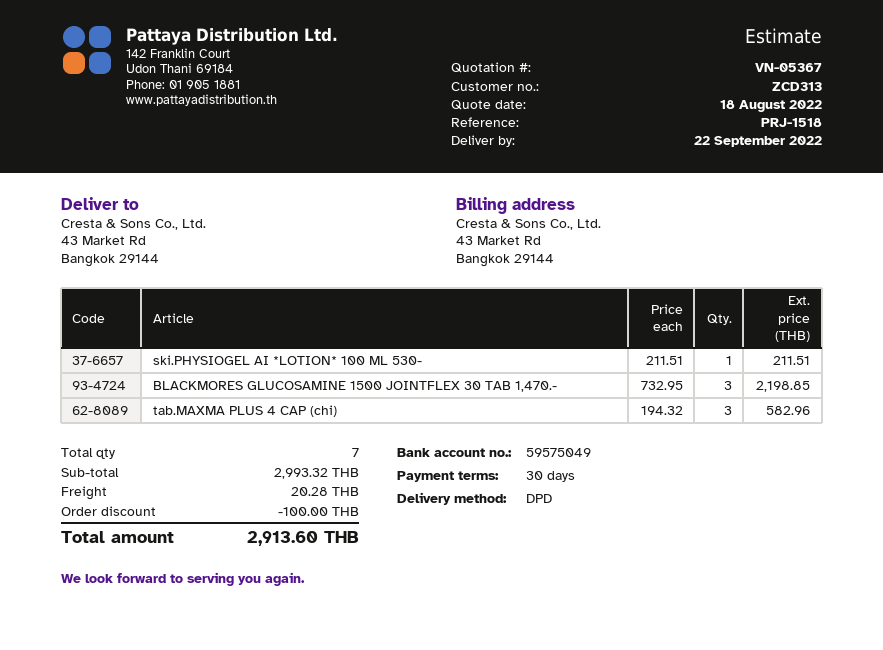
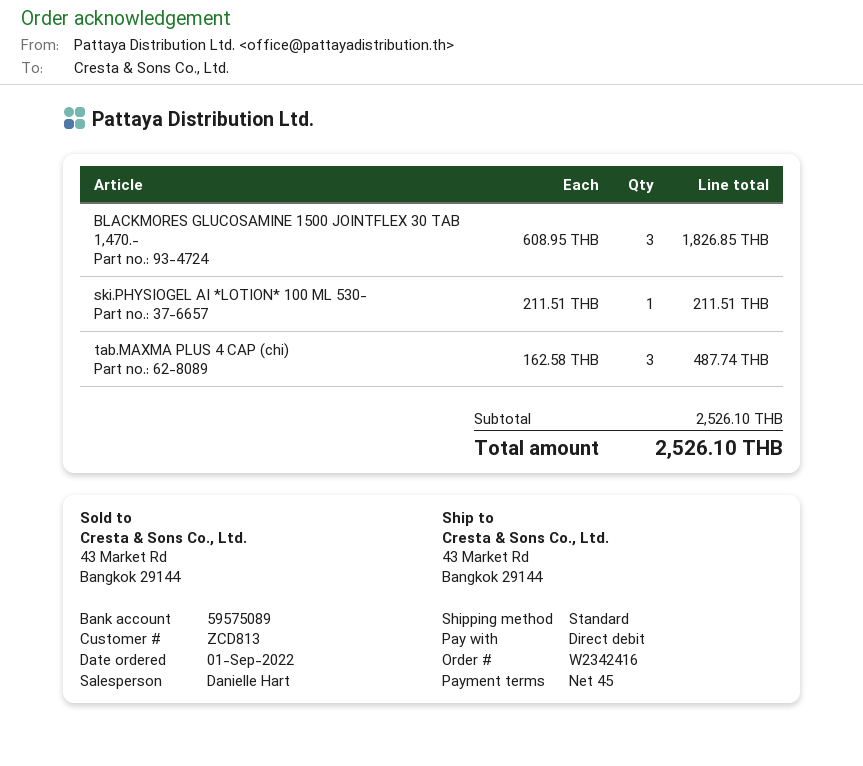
payment terms: 30 days -> 45 days
customer number: ZCD313 -> ZCD813
bank account: 59575049 -> 59575089
shipping method: DPD -> standard
BLACKMORES GLUCOSAMINE 1500 JOINTFLEX 30 TAB 1,470.-: 3 x 732.95 = 2198.85 -> 3 x 608.95 = 1826.85
tab.MAXMA PLUS 4 CAP (chi): 3 x 194.32 = 582.96 -> 3 x 162.58 = 487.74
subtotal: 2993.32 -> 2526.10
discount: 100.00 -> none
shipping: 20.28 -> none
total: 2913.60 -> 2526.10

